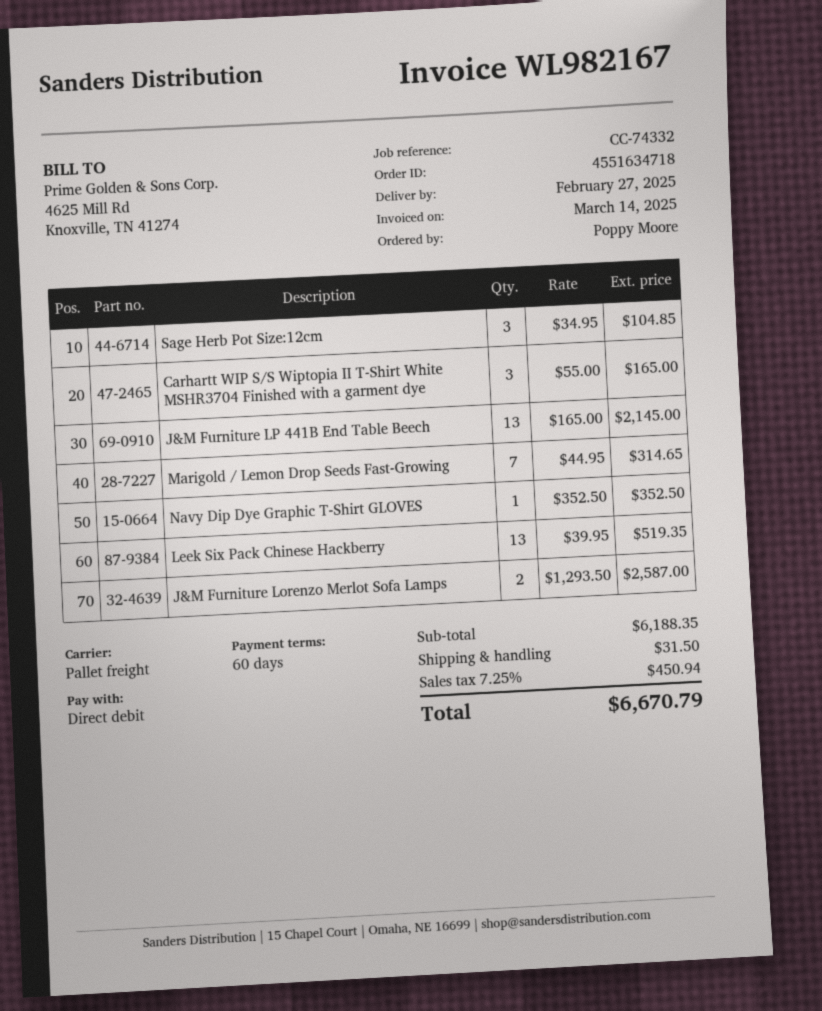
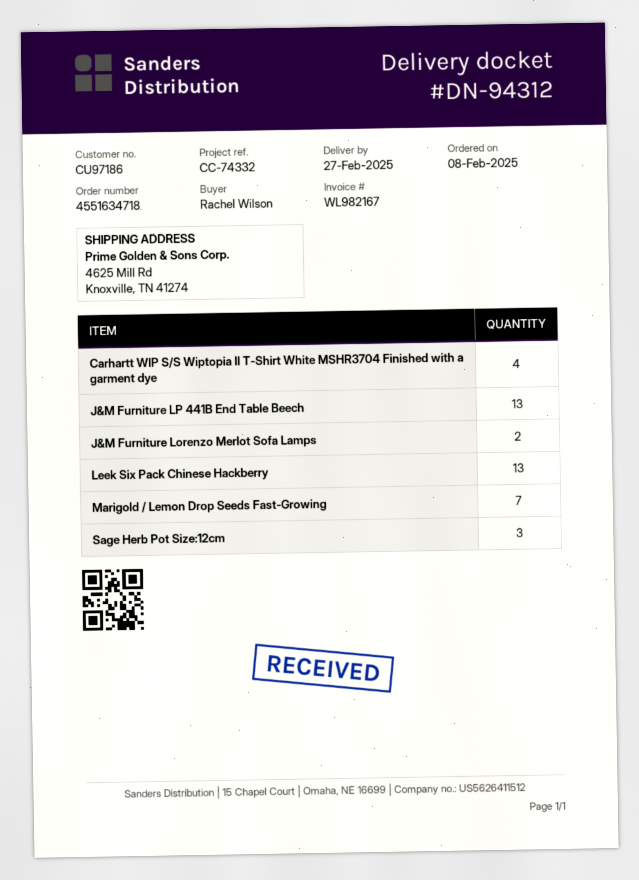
ordered by: Poppy Moore -> Rachel Wilson
Carhartt WIP S/S Wiptopia II T-Shirt White MSHR3704 Finished with a garment dye: 3 -> 4
Navy Dip Dye Graphic T-Shirt GLOVES: 1 -> none

